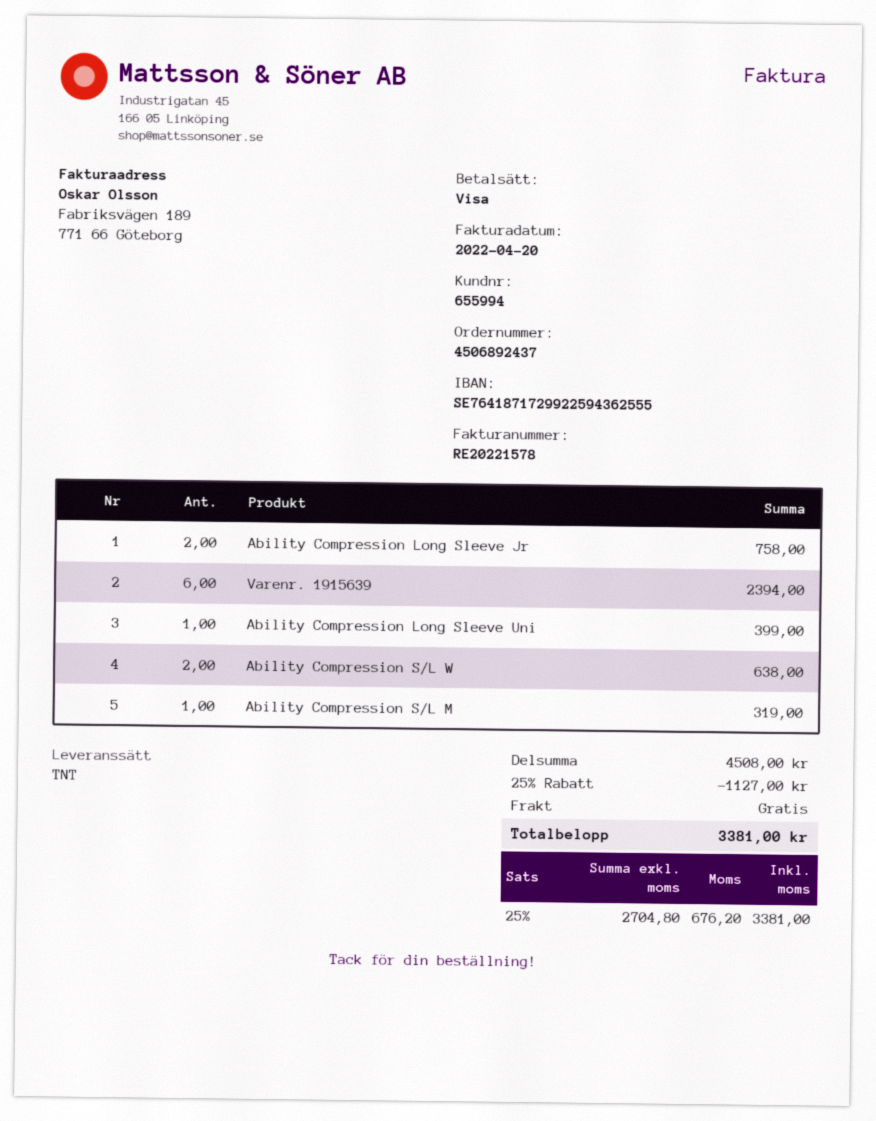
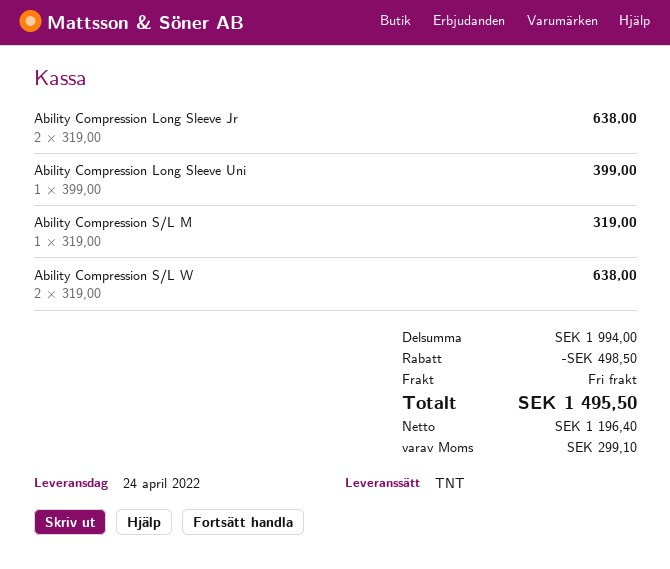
Ability Compression Long Sleeve Jr: 2 for 758.00 -> 2 for 638.00
Varenr. 1915639: 6 for 2394.00 -> none
subtotal: 4508.00 -> 1994.00
discount: 1127.00 -> 498.50
net: 2704.80 -> 1196.40
tax: 676.20 -> 299.10
total: 3381.00 -> 1495.50

